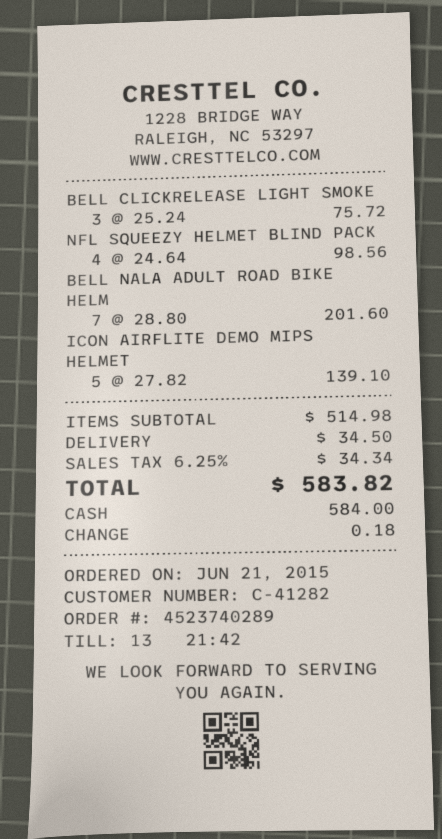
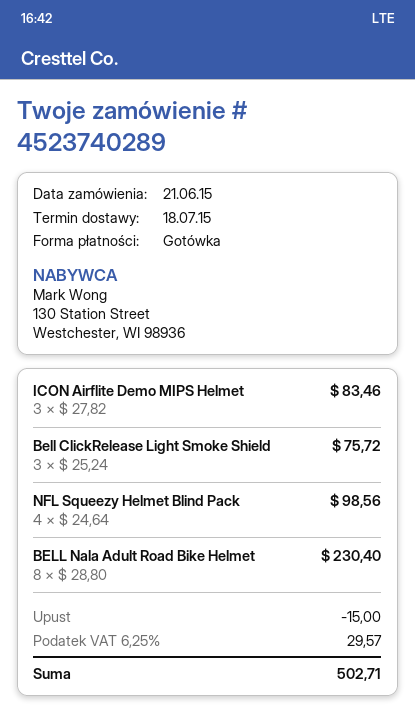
BELL NALA ADULT ROAD BIKE HELM: 7 x 28.80 = 201.60 -> 8 x 28.80 = 230.40
ICON AIRFLITE DEMO MIPS HELMET: 5 x 27.82 = 139.10 -> 3 x 27.82 = 83.46
discount: none -> 15.00
shipping: 34.50 -> none
tax: 6.25% = 34.34 -> 6.25% = 29.57
total: 583.82 -> 502.71

